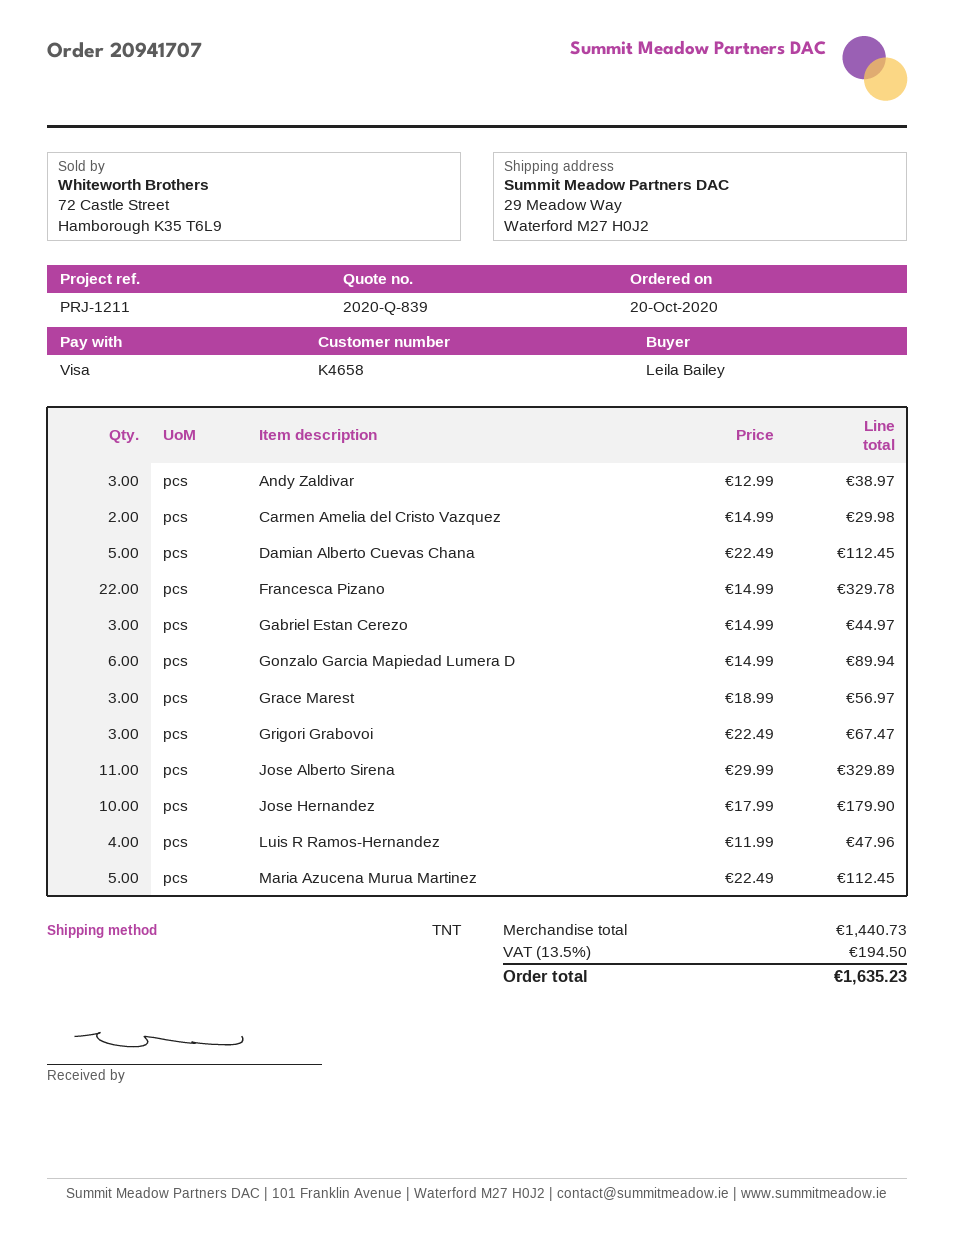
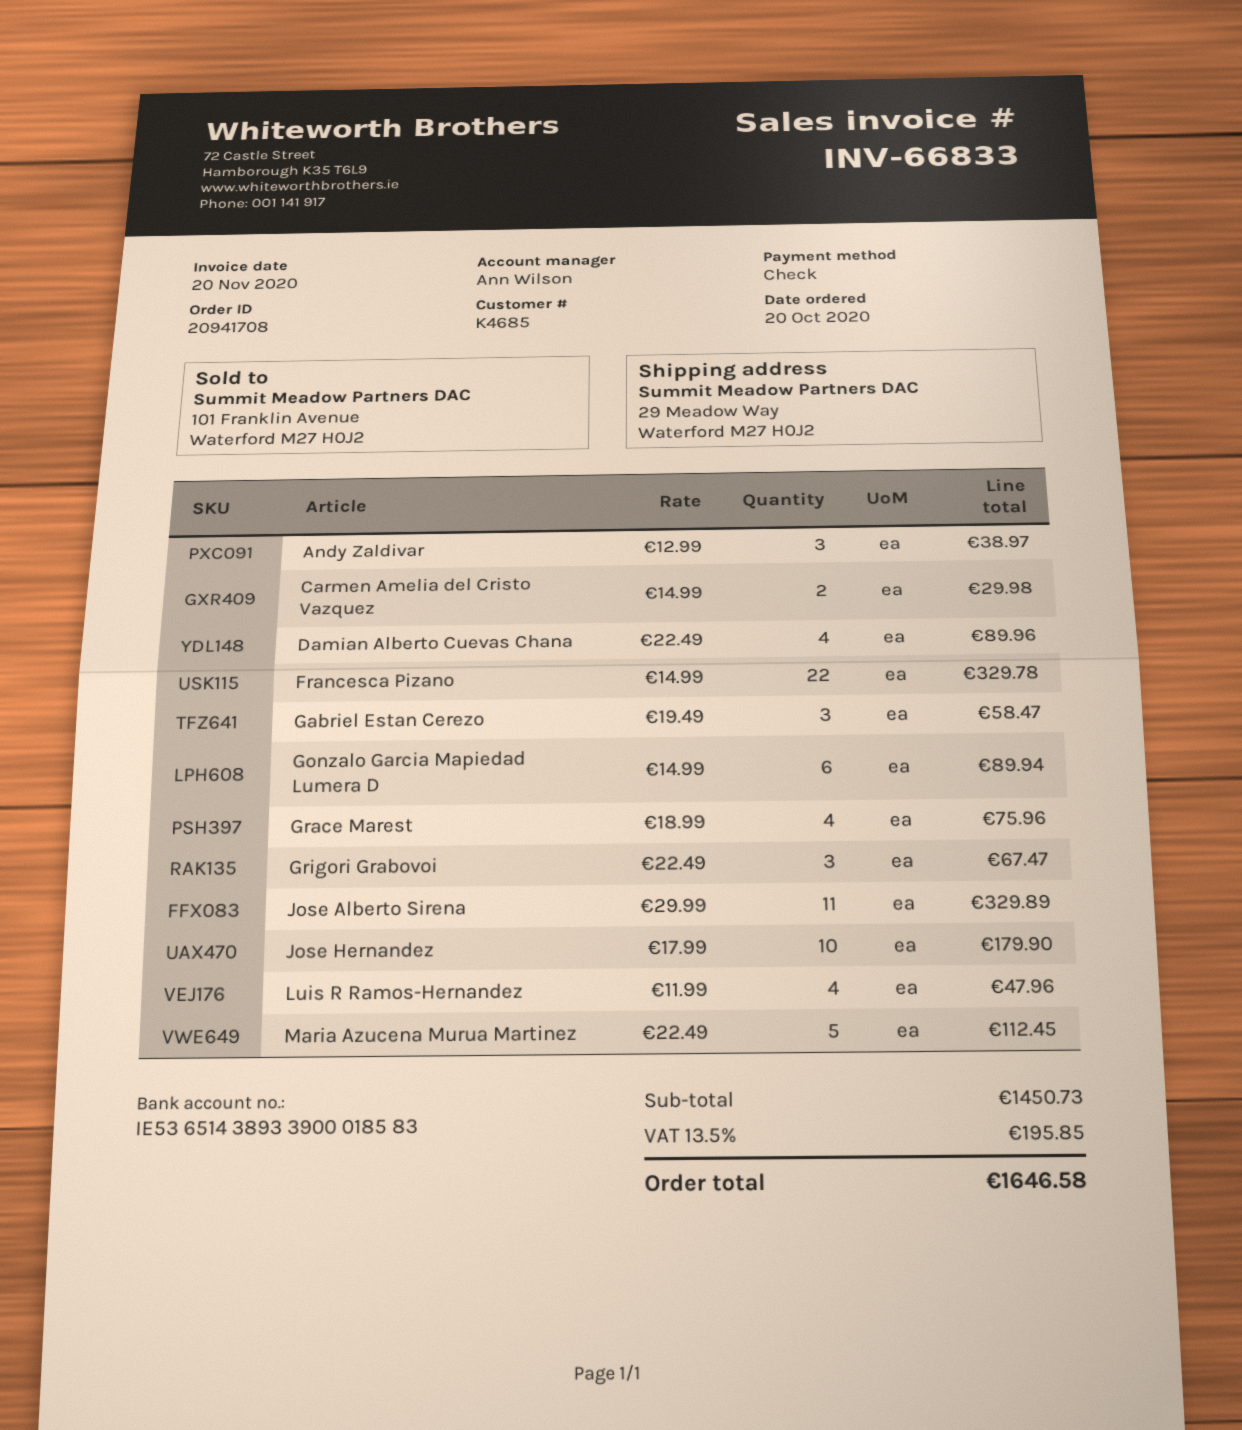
order number: 20941707 -> 20941708
customer number: K4658 -> K4685
payment method: Visa -> cheque
Damian Alberto Cuevas Chana: 5 x 22.49 = 112.45 -> 4 x 22.49 = 89.96
Gabriel Estan Cerezo: 3 x 14.99 = 44.97 -> 3 x 19.49 = 58.47
Grace Marest: 3 x 18.99 = 56.97 -> 4 x 18.99 = 75.96
subtotal: 1440.73 -> 1450.73
tax: 13.5% = 194.50 -> 13.5% = 195.85
total: 1635.23 -> 1646.58

